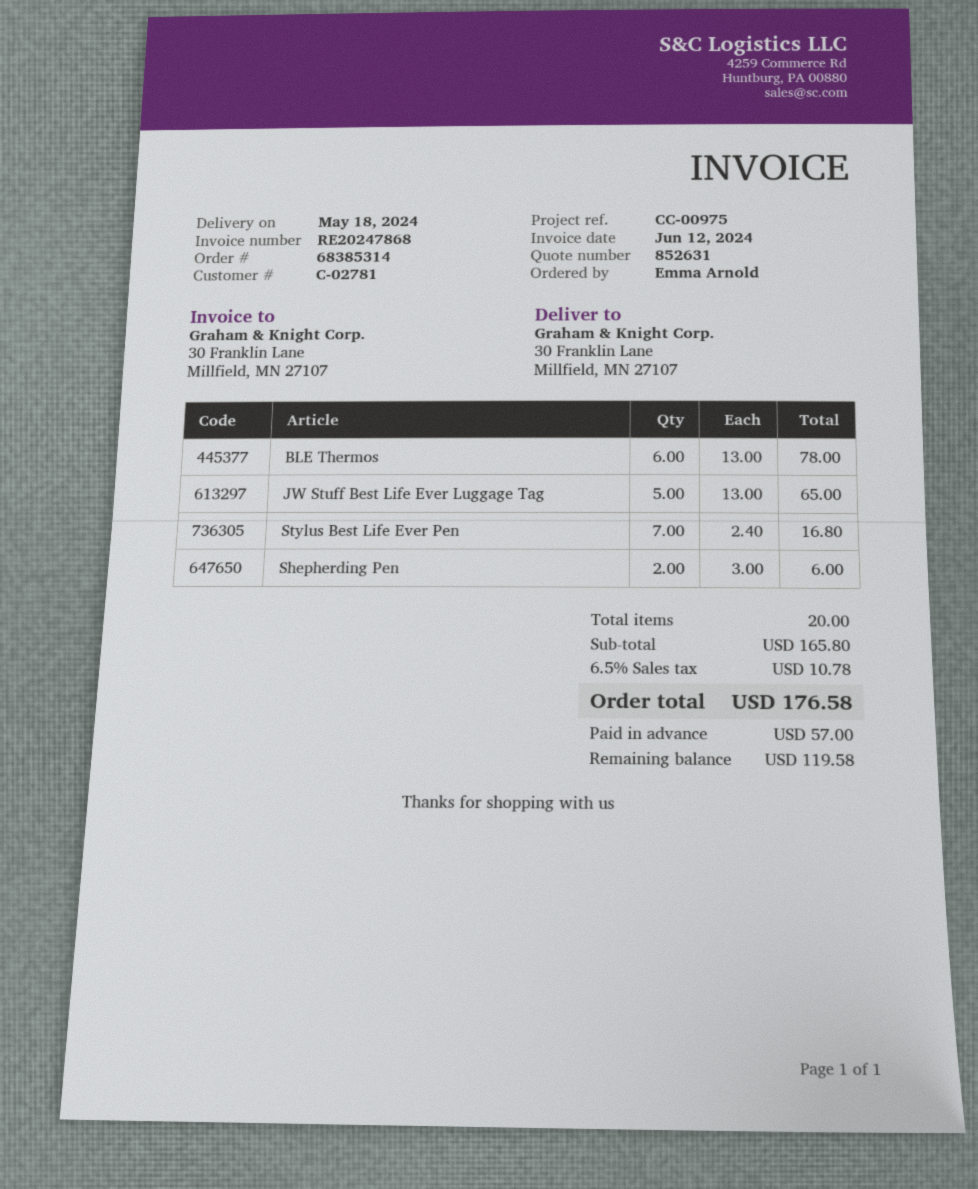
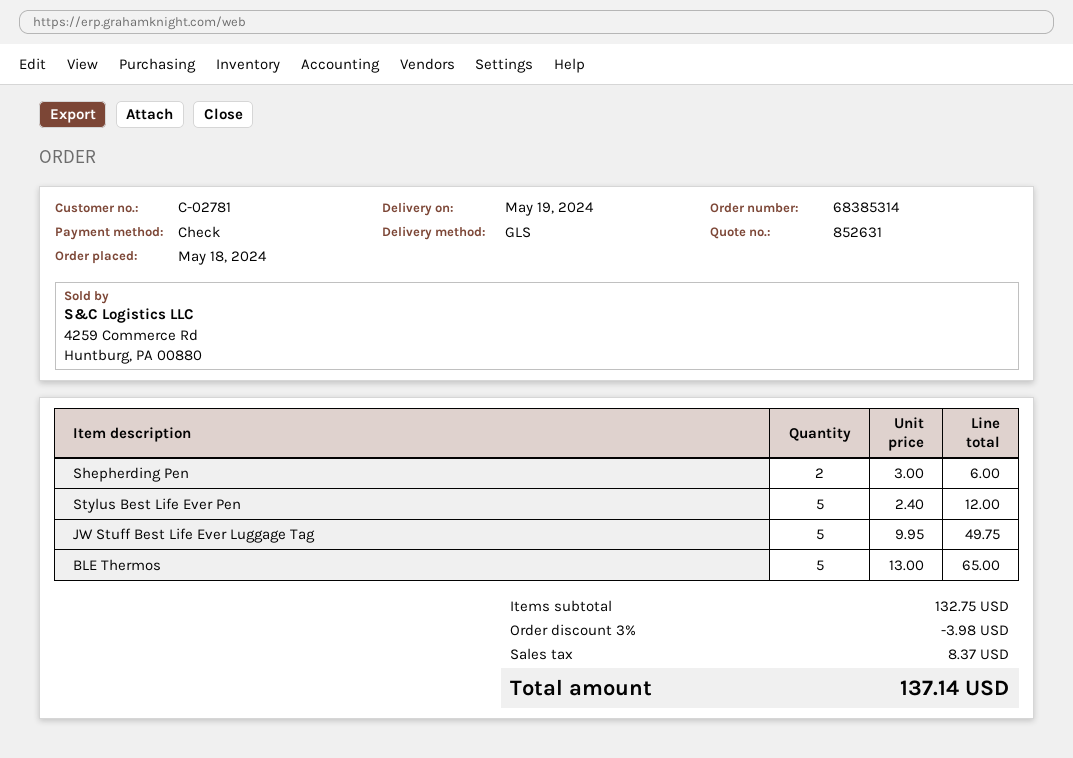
delivery date: 2024-05-18 -> 2024-05-19
BLE Thermos: 6 x 13.00 = 78.00 -> 5 x 13.00 = 65.00
JW Stuff Best Life Ever Luggage Tag: 5 x 13.00 = 65.00 -> 5 x 9.95 = 49.75
Stylus Best Life Ever Pen: 7 x 2.40 = 16.80 -> 5 x 2.40 = 12.00
subtotal: 165.80 -> 132.75
discount: none -> 3% = 3.98
tax: 10.78 -> 8.37
total: 176.58 -> 137.14

